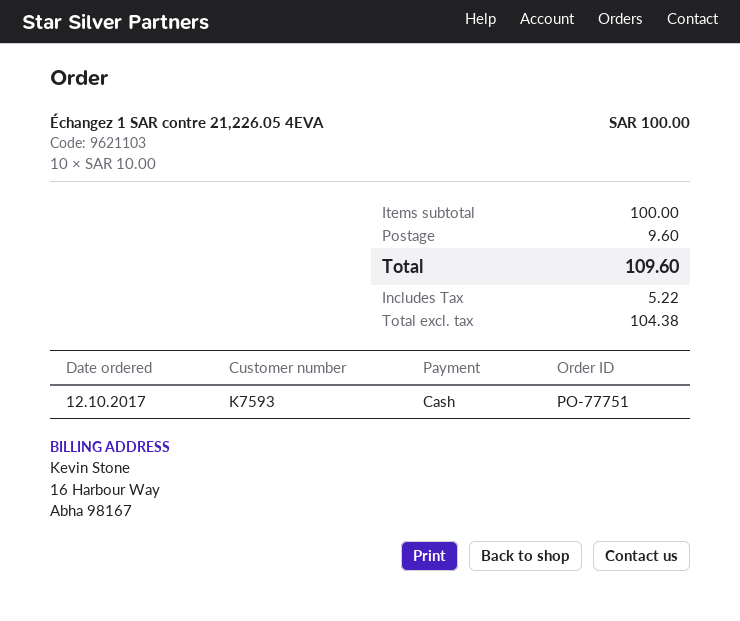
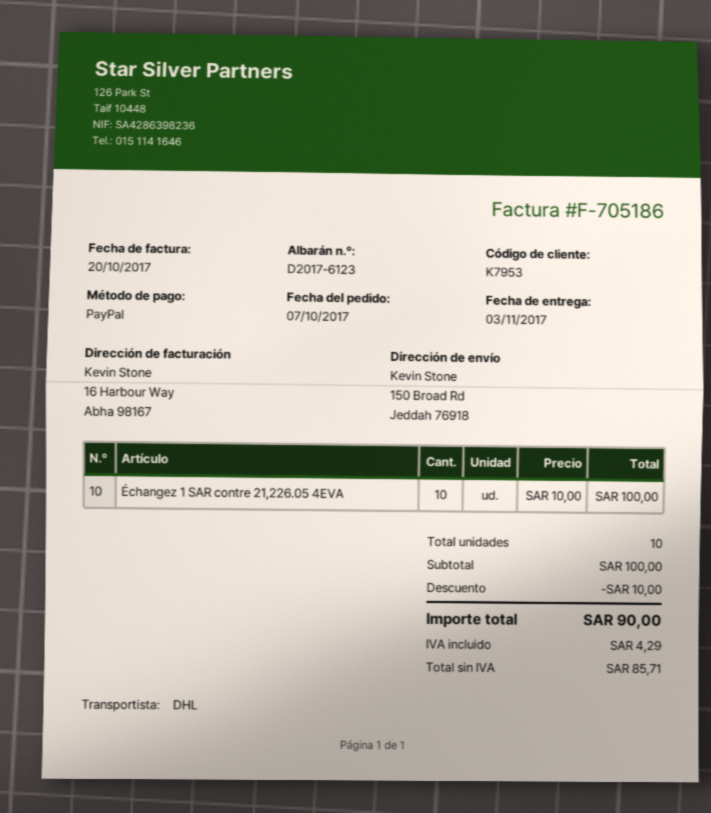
order date: 2017-10-12 -> 2017-10-07
customer number: K7593 -> K7953
payment method: cash -> PayPal
discount: none -> 10.00
shipping: 9.60 -> none
net: 104.38 -> 85.71
tax: 5.22 -> 4.29
total: 109.60 -> 90.00

